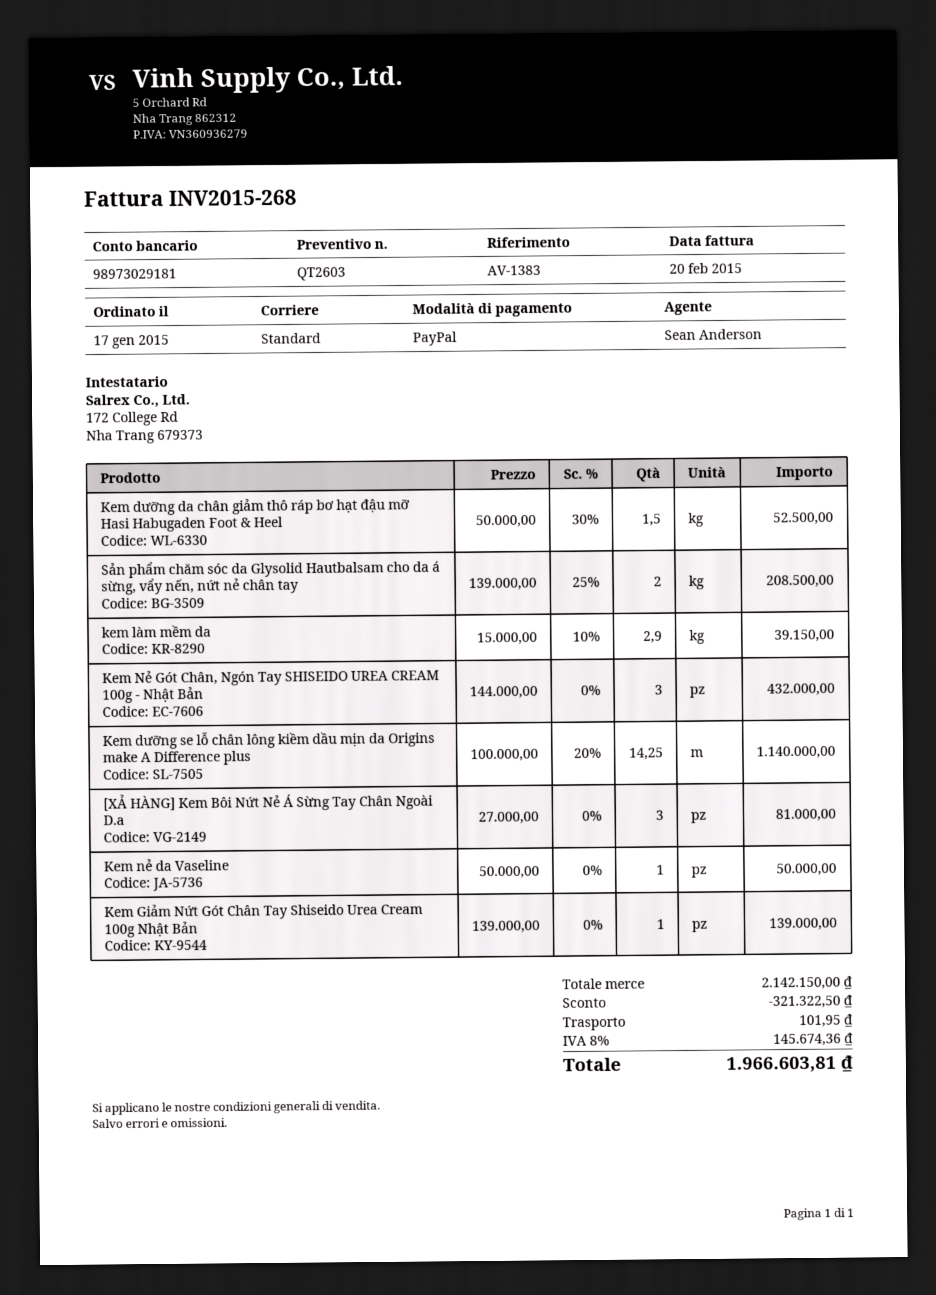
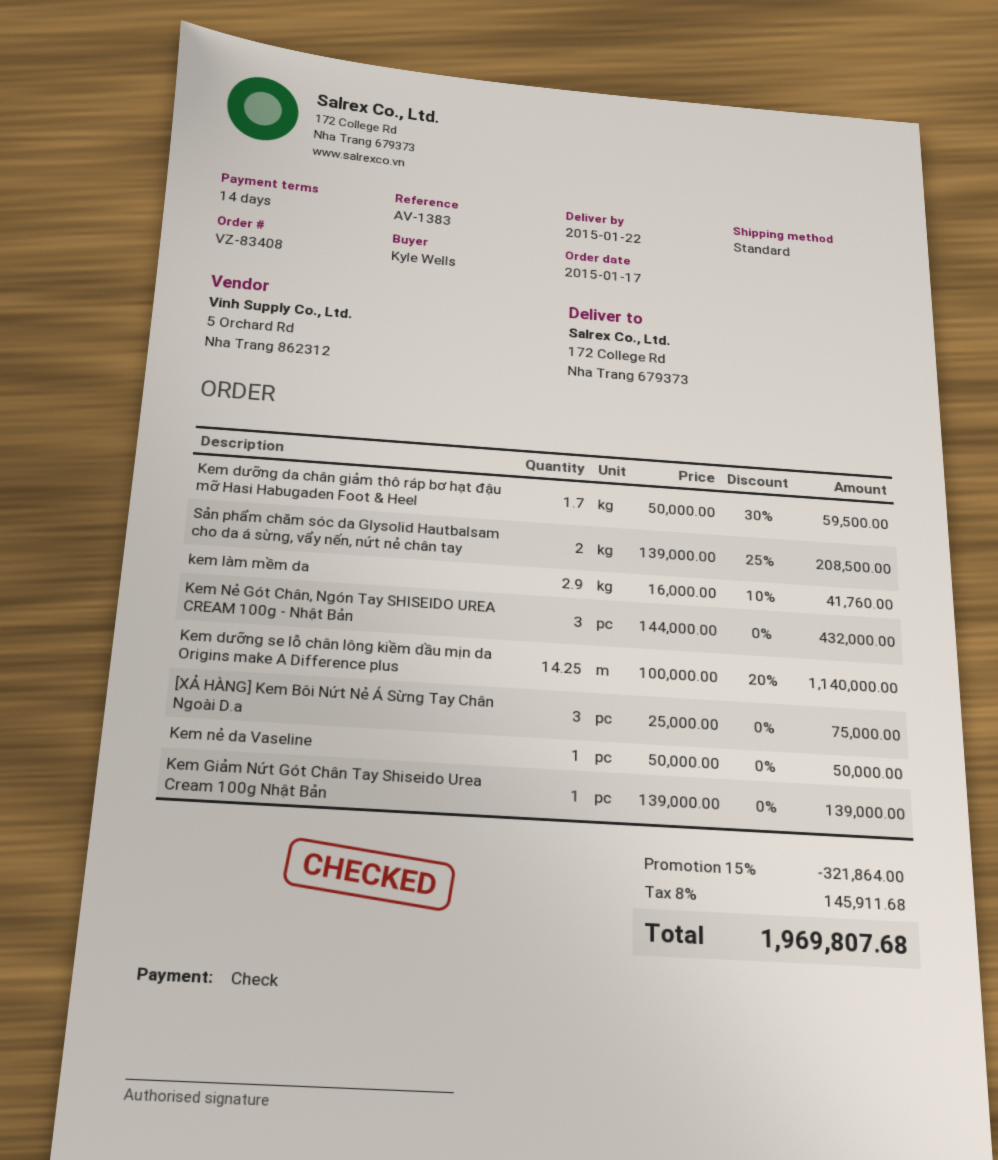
payment method: PayPal -> cheque
Kem dưỡng da chân giảm thô ráp bơ hạt đậu mỡ Hasi Habugaden Foot & Heel: 1.5 x 50000.00 - 30% = 52500.00 -> 1.7 x 50000.00 - 30% = 59500.00
kem làm mềm da: 2.9 x 15000.00 - 10% = 39150.00 -> 2.9 x 16000.00 - 10% = 41760.00
[XẢ HÀNG] Kem Bôi Nứt Nẻ Á Sừng Tay Chân Ngoài D.a: 3 x 27000.00 = 81000.00 -> 3 x 25000.00 = 75000.00
discount: 321322.50 -> 321864.00
shipping: 101.95 -> none
tax: 8% = 145674.36 -> 8% = 145911.68
total: 1966603.81 -> 1969807.68

